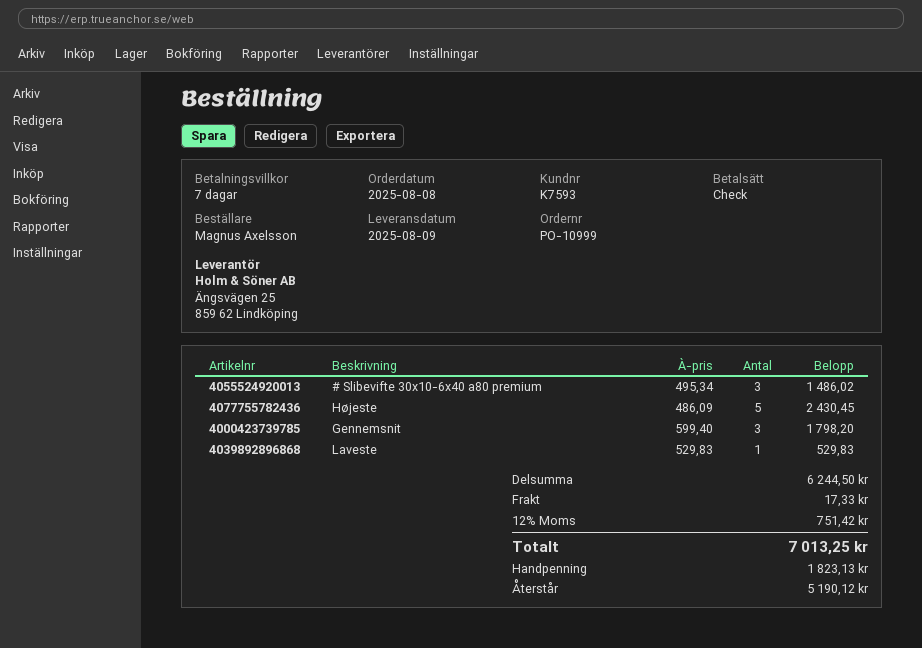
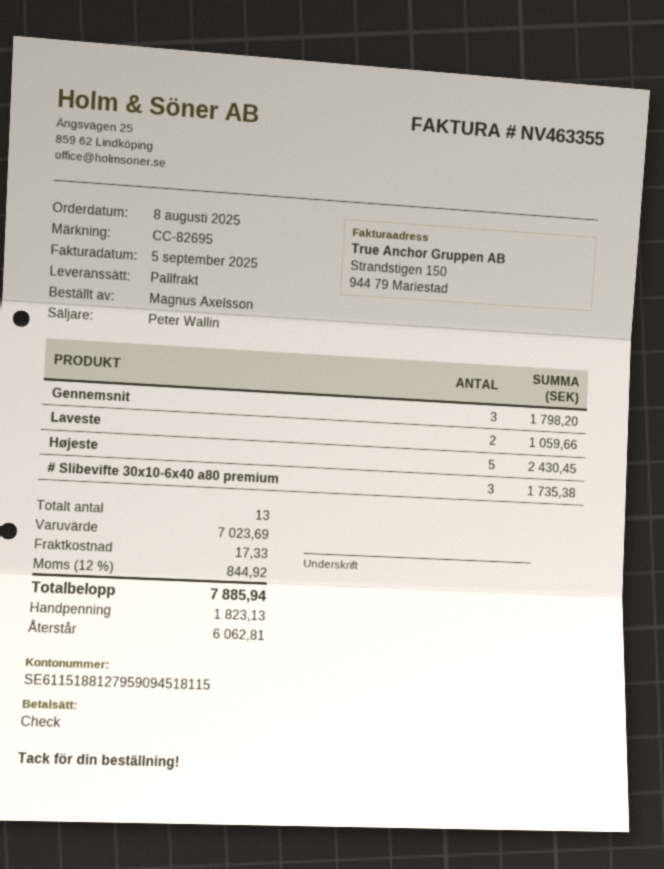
# Slibevifte 30x10-6x40 a80 premium: 3 for 1486.02 -> 3 for 1735.38
Laveste: 1 for 529.83 -> 2 for 1059.66
subtotal: 6244.50 -> 7023.69
tax: 12% = 751.42 -> 12% = 844.92
total: 7013.25 -> 7885.94
balance: 5190.12 -> 6062.81

